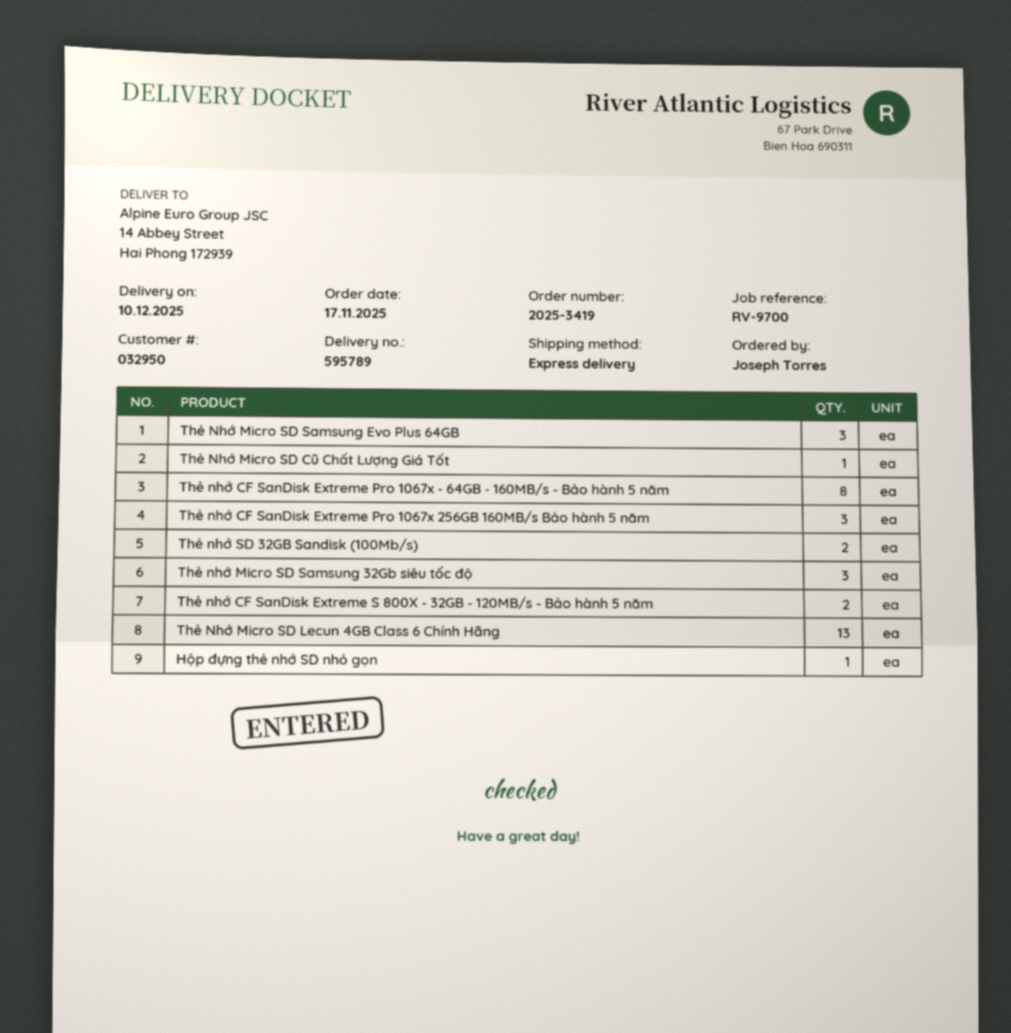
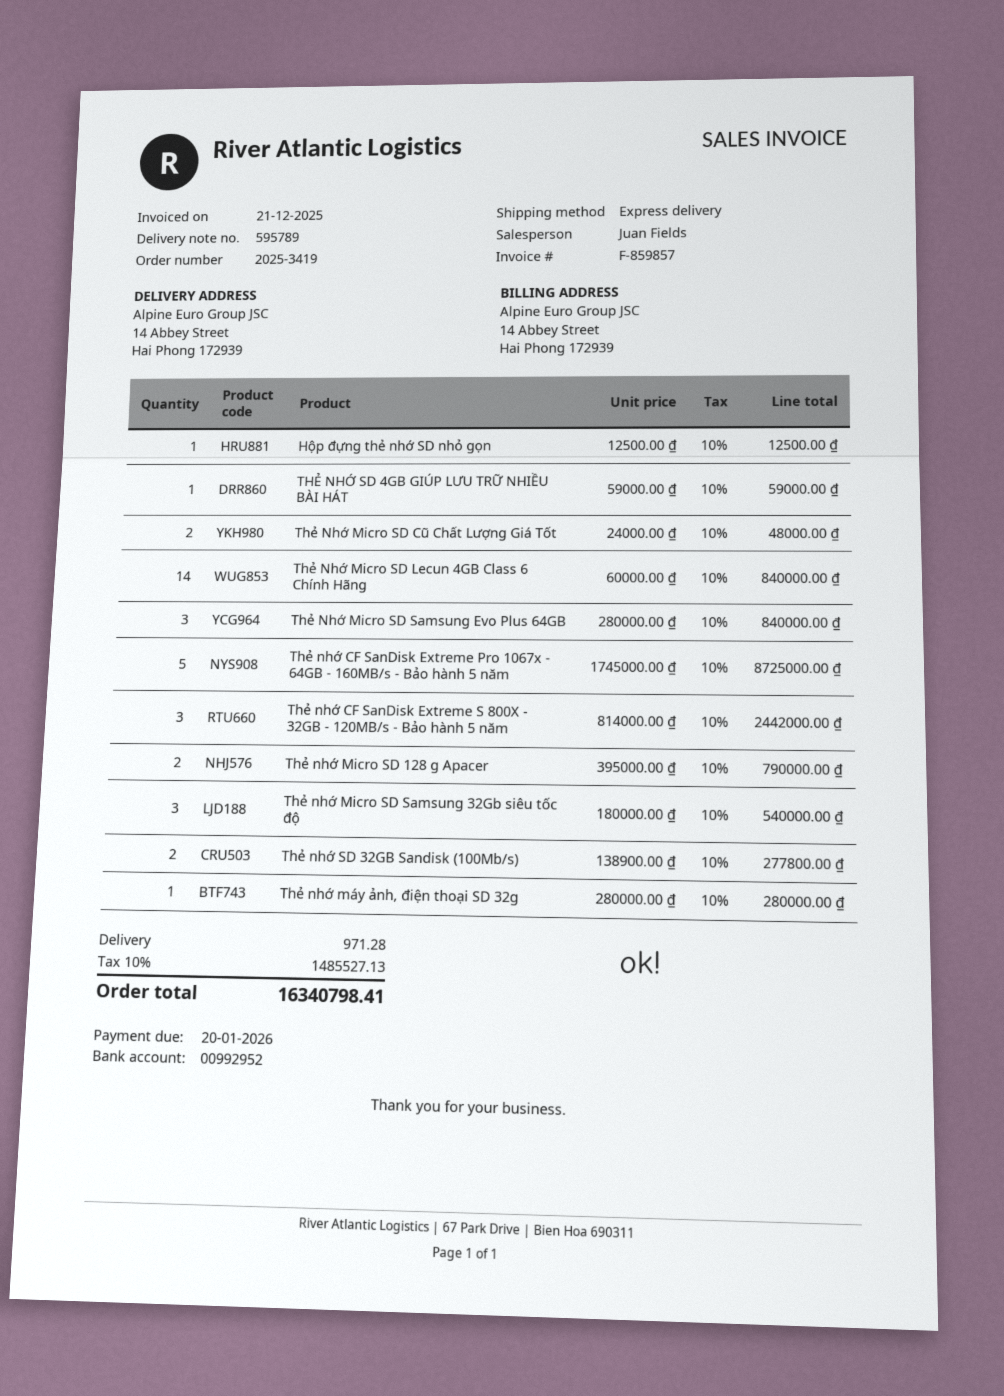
Thẻ Nhớ Micro SD Cũ Chất Lượng Giá Tốt: 1 -> 2
Thẻ nhớ CF SanDisk Extreme Pro 1067x - 64GB - 160MB/s - Bảo hành 5 năm: 8 -> 5
Thẻ nhớ CF SanDisk Extreme Pro 1067x 256GB 160MB/s Bảo hành 5 năm: 3 -> none
Thẻ nhớ CF SanDisk Extreme S 800X - 32GB - 120MB/s - Bảo hành 5 năm: 2 -> 3
Thẻ Nhớ Micro SD Lecun 4GB Class 6 Chính Hãng: 13 -> 14
THẺ NHỚ SD 4GB GIÚP LƯU TRỮ NHIỀU BÀI HÁT: none -> 1
Thẻ nhớ Micro SD 128 g Apacer: none -> 2
Thẻ nhớ máy ảnh, điện thoại SD 32g: none -> 1

